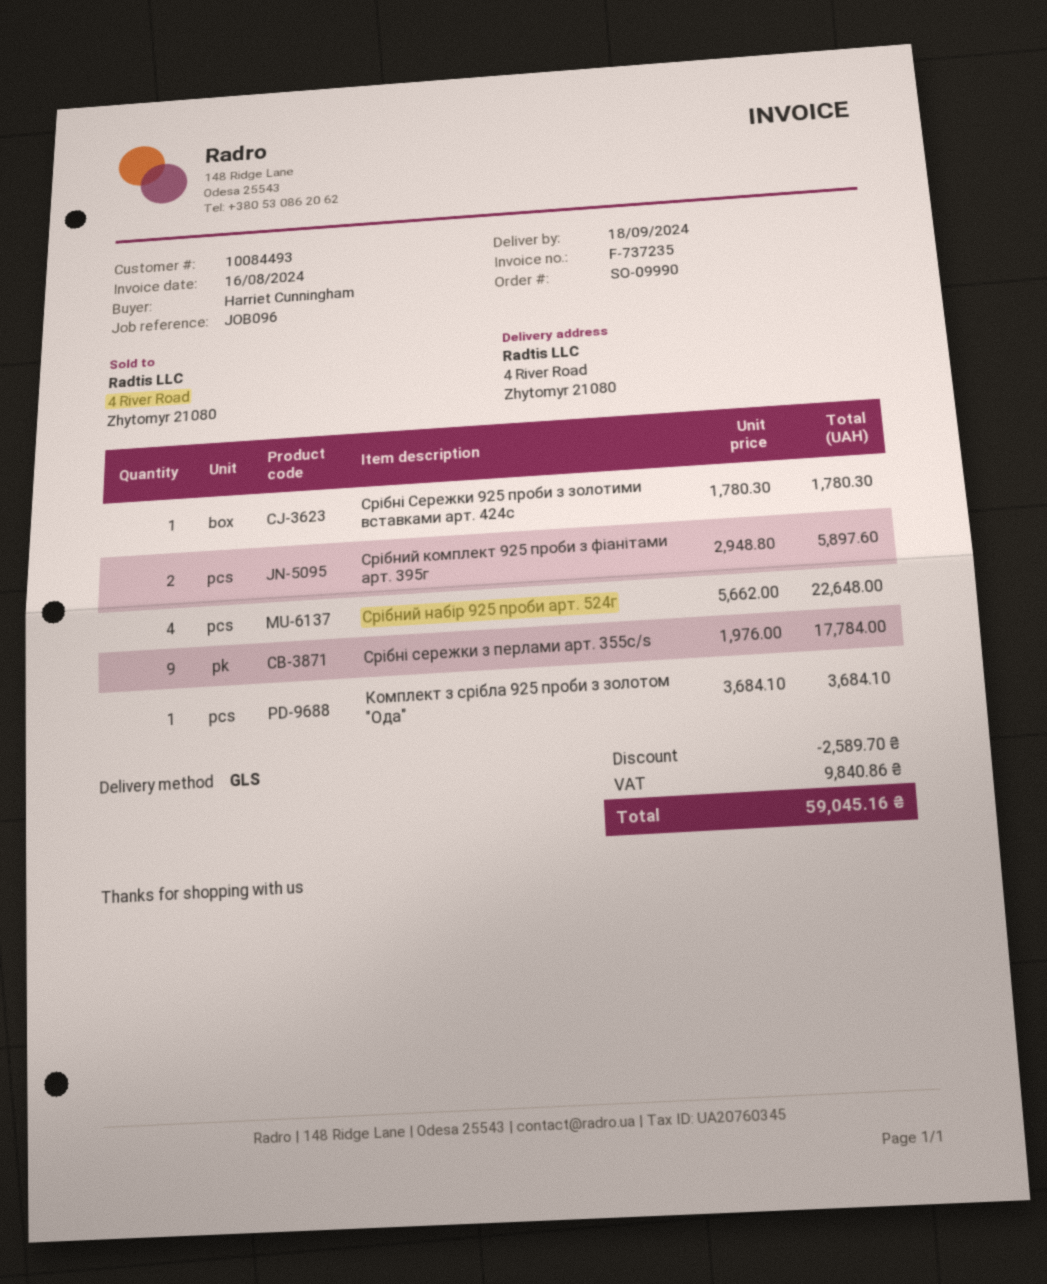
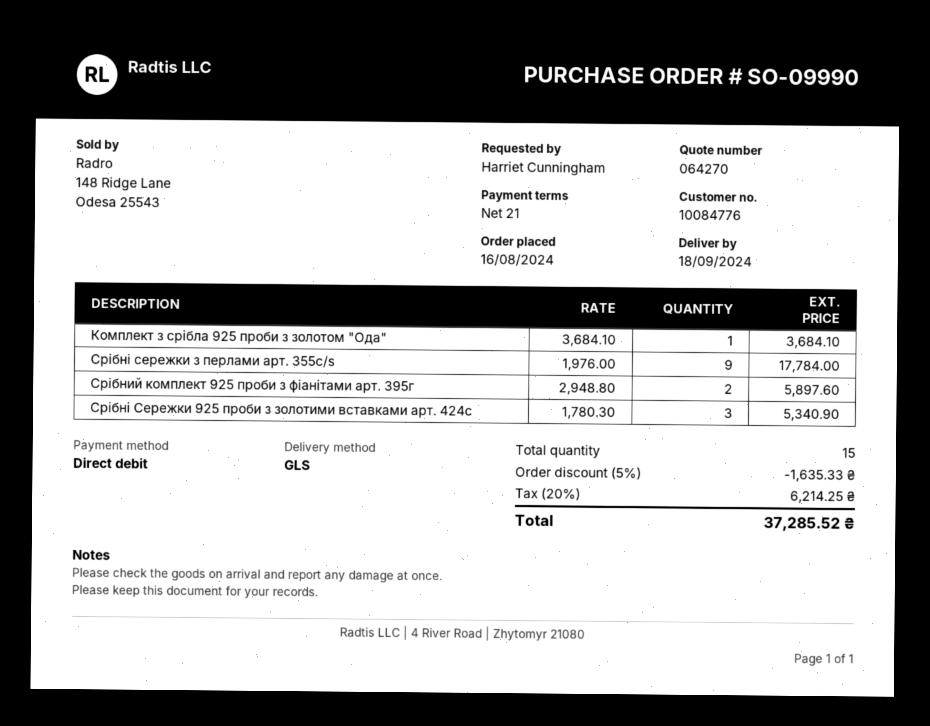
customer number: 10084493 -> 10084776
Срібні Сережки 925 проби з золотими вставками арт. 424с: 1 x 1780.30 = 1780.30 -> 3 x 1780.30 = 5340.90
Срібний набір 925 проби арт. 524г: 4 x 5662.00 = 22648.00 -> none
discount: 2589.70 -> 1635.33
tax: 9840.86 -> 6214.25
total: 59045.16 -> 37285.52

